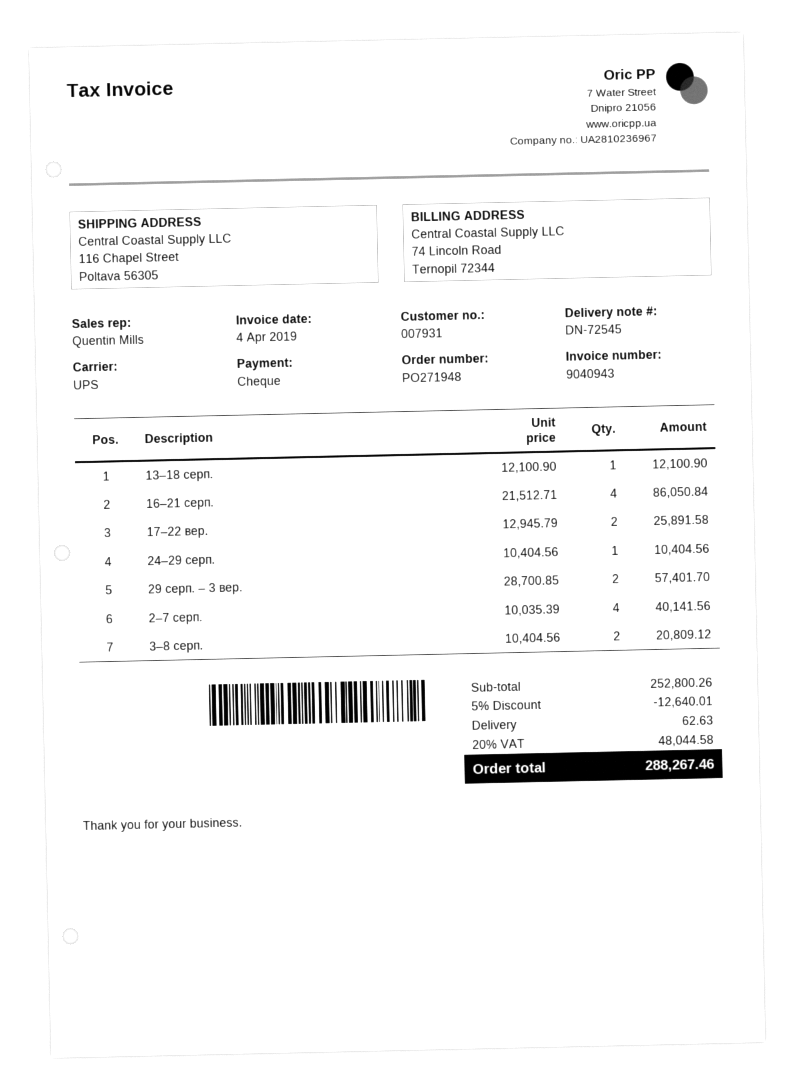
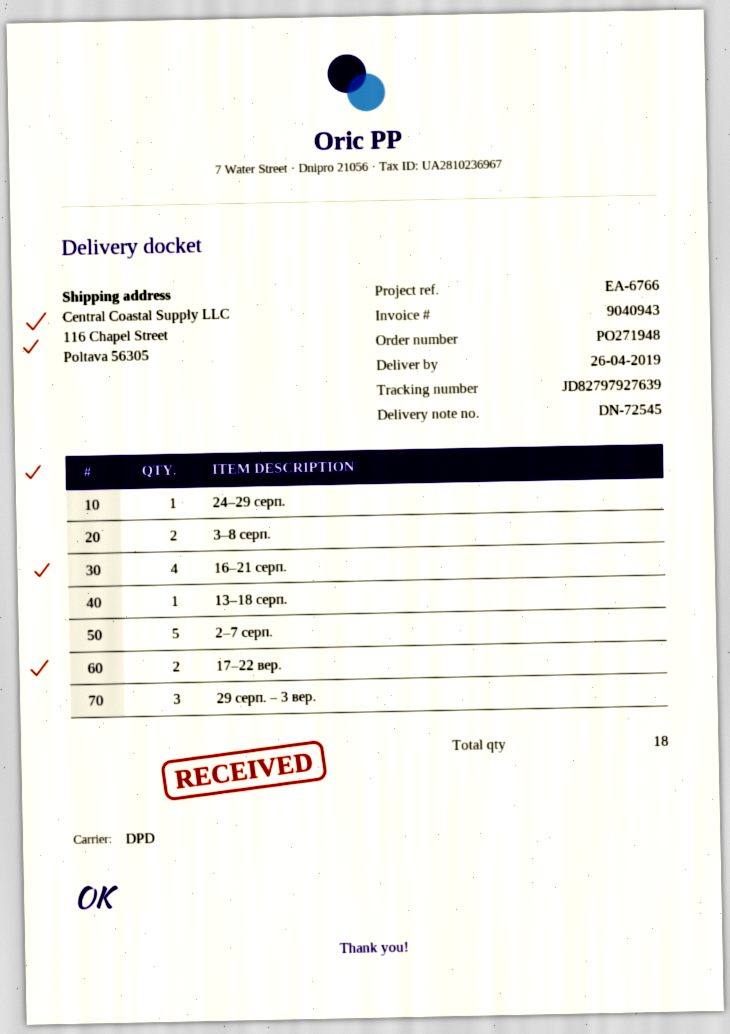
shipping method: UPS -> DPD
29 серп. – 3 вер.: 2 -> 3
2–7 серп.: 4 -> 5

